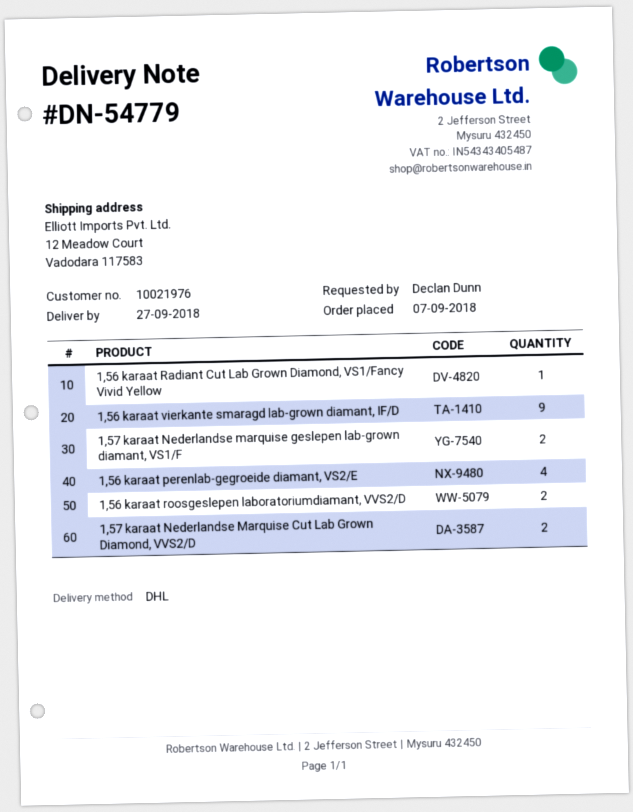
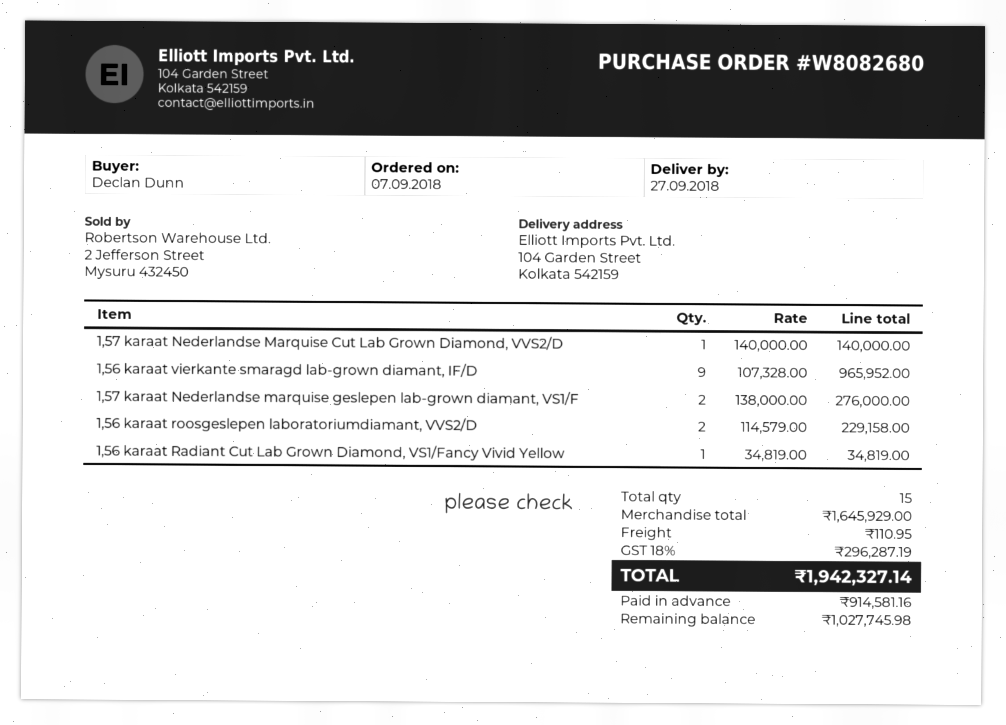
ship to: 12 Meadow Court, Vadodara 117583 -> 104 Garden Street, Kolkata 542159
1,56 karaat perenlab-gegroeide diamant, VS2/E: 4 -> none
1,57 karaat Nederlandse Marquise Cut Lab Grown Diamond, VVS2/D: 2 -> 1

